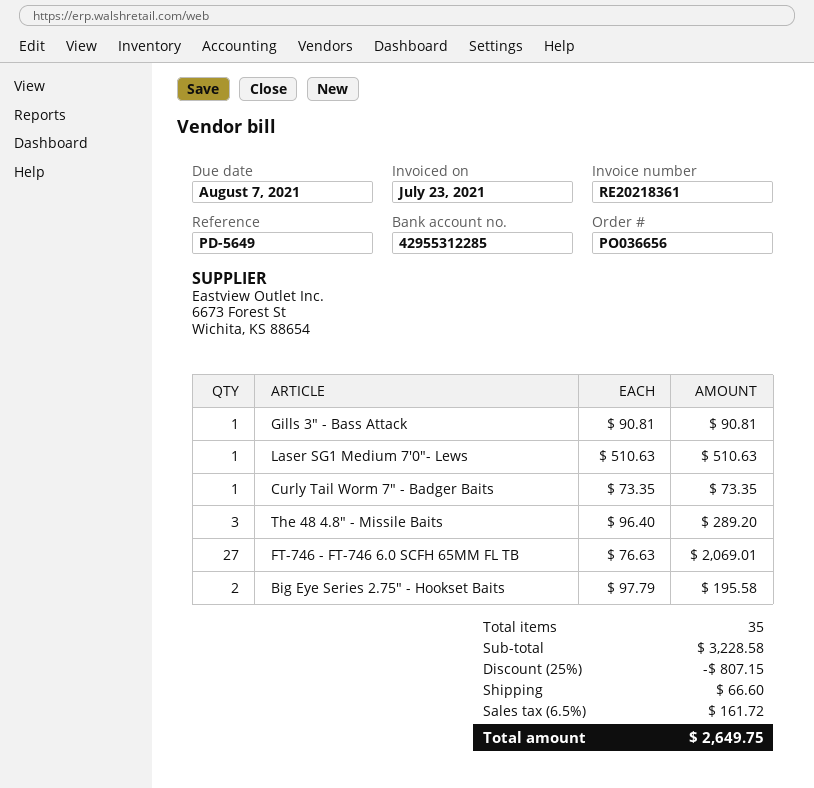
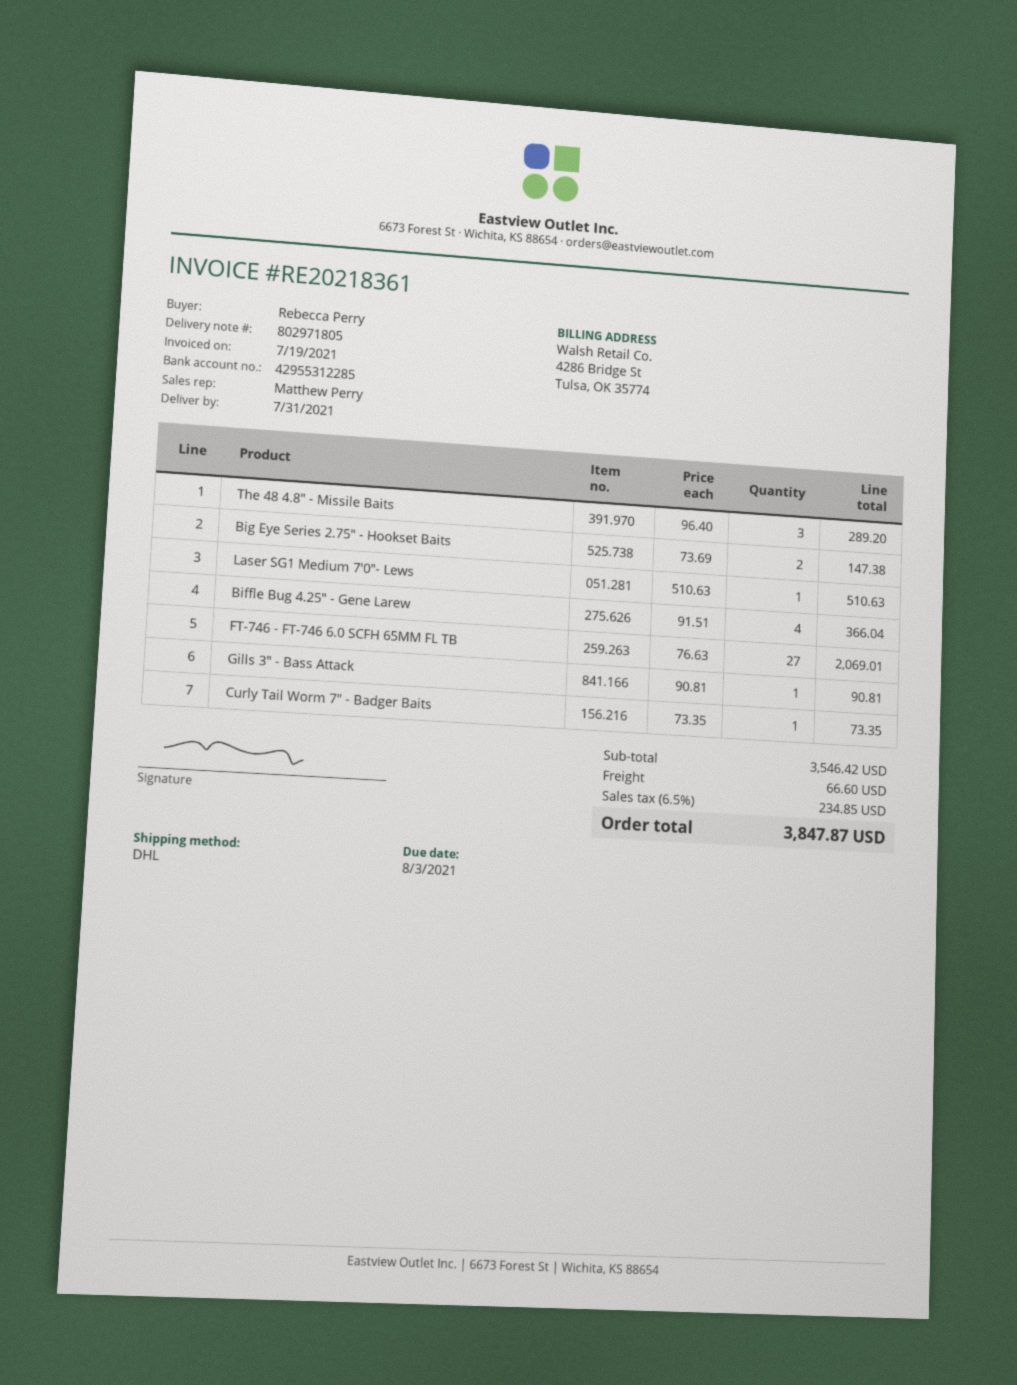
invoice date: 2021-07-23 -> 2021-07-19
due date: 2021-08-07 -> 2021-08-03
Big Eye Series 2.75" - Hookset Baits: 2 x 97.79 = 195.58 -> 2 x 73.69 = 147.38
Biffle Bug 4.25" - Gene Larew: none -> 4 x 91.51 = 366.04
subtotal: 3228.58 -> 3546.42
discount: 25% = 807.15 -> none
tax: 6.5% = 161.72 -> 6.5% = 234.85
total: 2649.75 -> 3847.87

